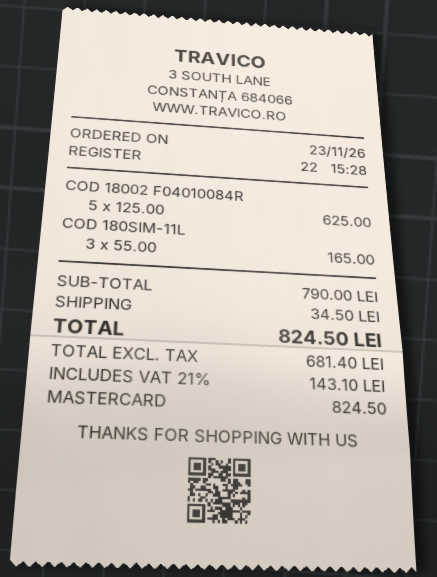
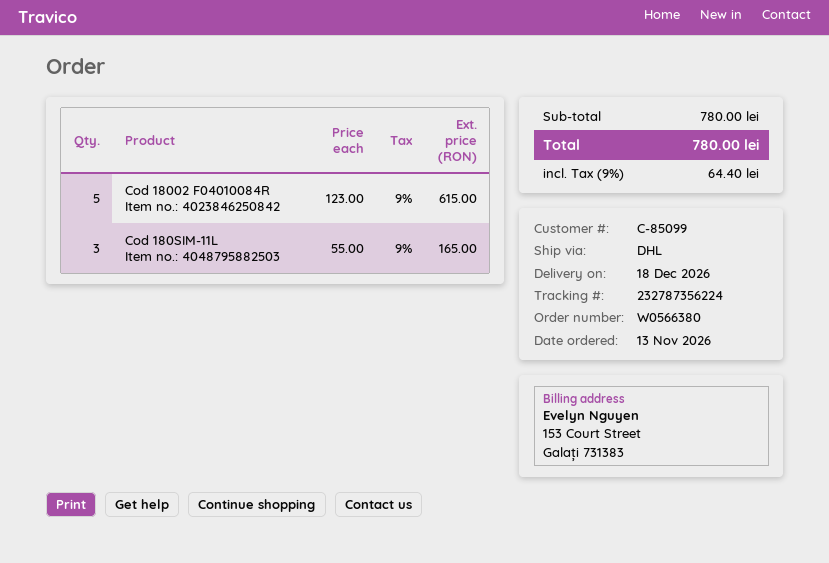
order date: 2026-11-23 -> 2026-11-13
COD 18002 F04010084R: 5 x 125.00 = 625.00 -> 5 x 123.00 = 615.00
subtotal: 790.00 -> 780.00
shipping: 34.50 -> none
tax: 21% = 143.10 -> 9% = 64.40
total: 824.50 -> 780.00

